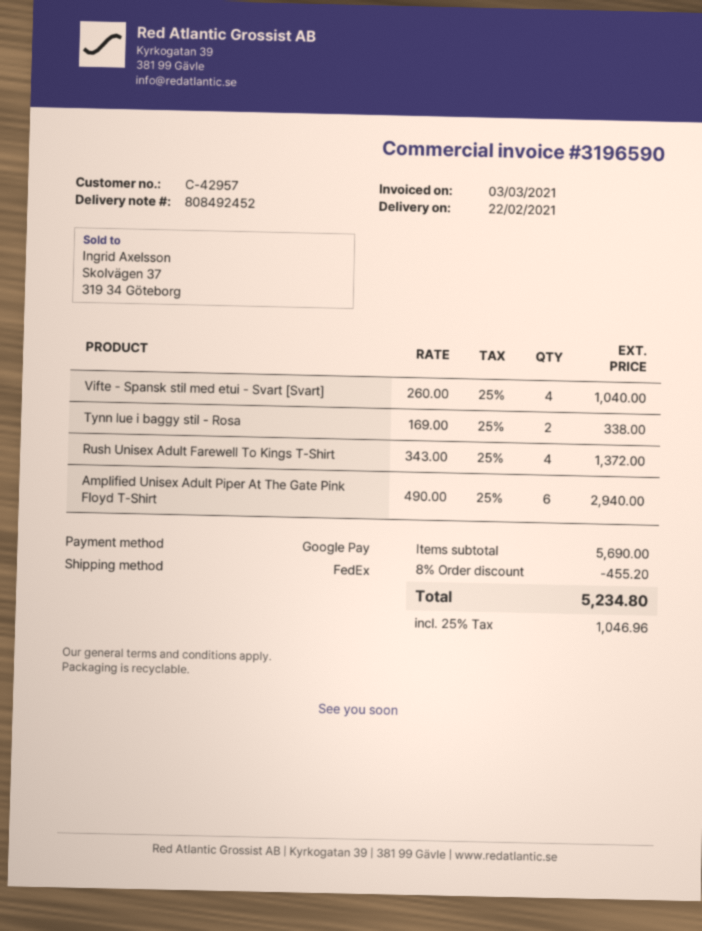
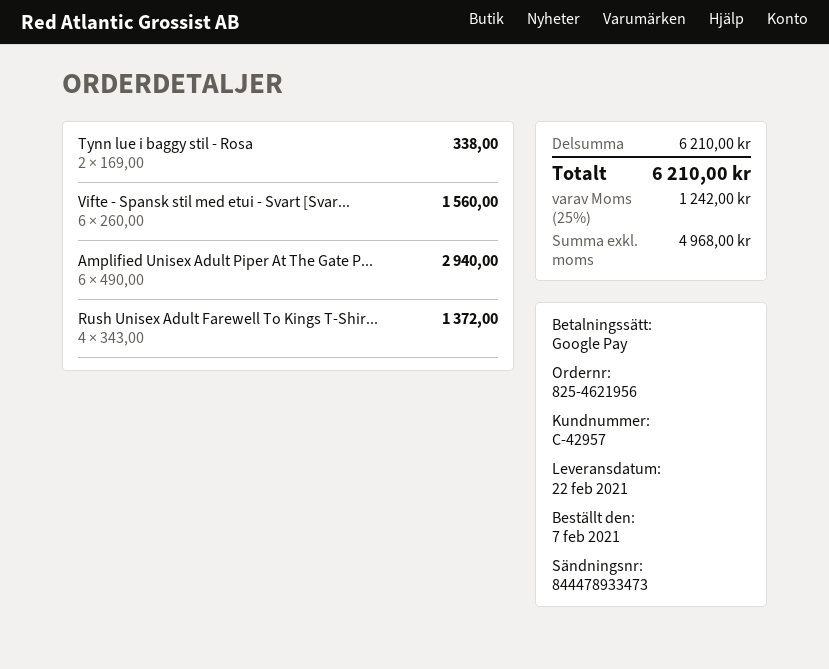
Vifte - Spansk stil med etui - Svart [Svart]: 4 x 260.00 = 1040.00 -> 6 x 260.00 = 1560.00
subtotal: 5690.00 -> 6210.00
discount: 8% = 455.20 -> none
tax: 25% = 1046.96 -> 25% = 1242.00
total: 5234.80 -> 6210.00

